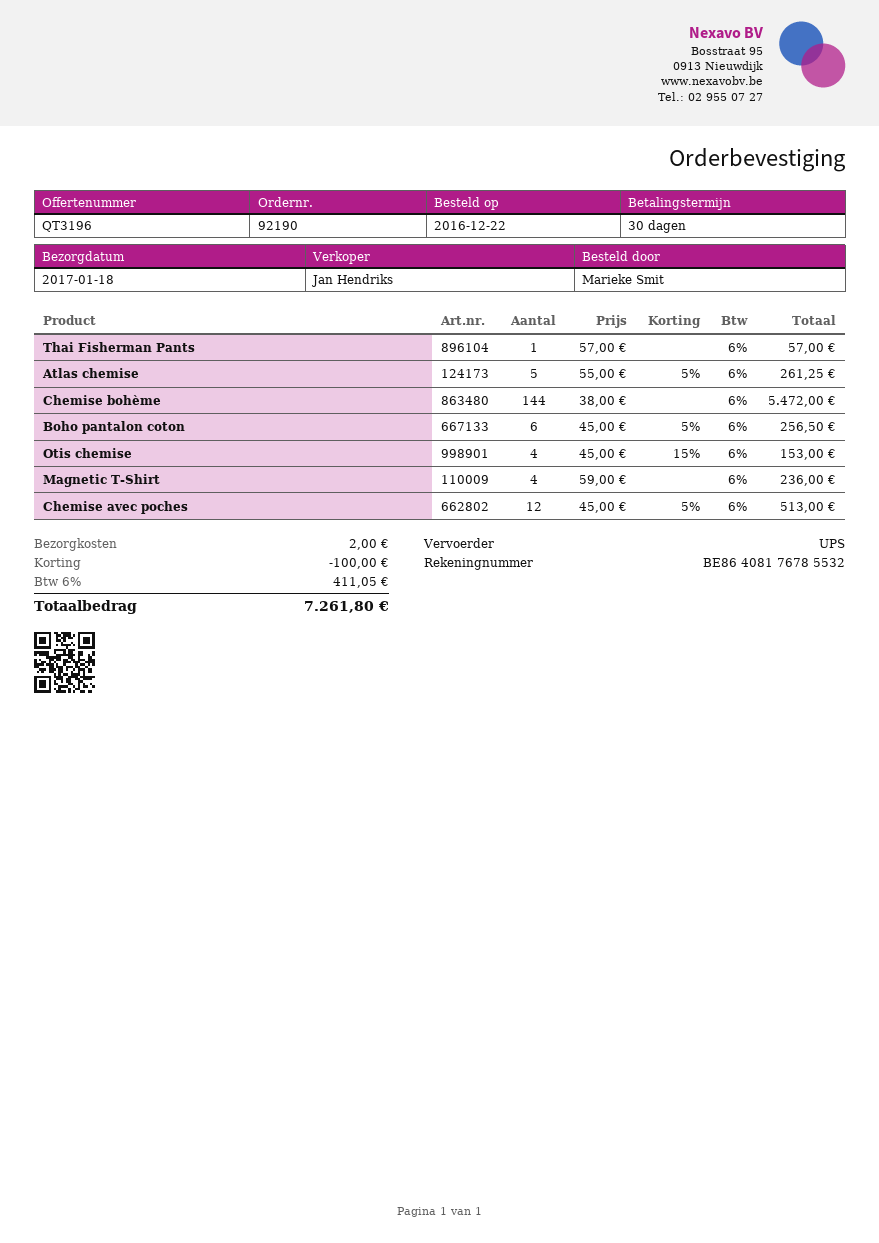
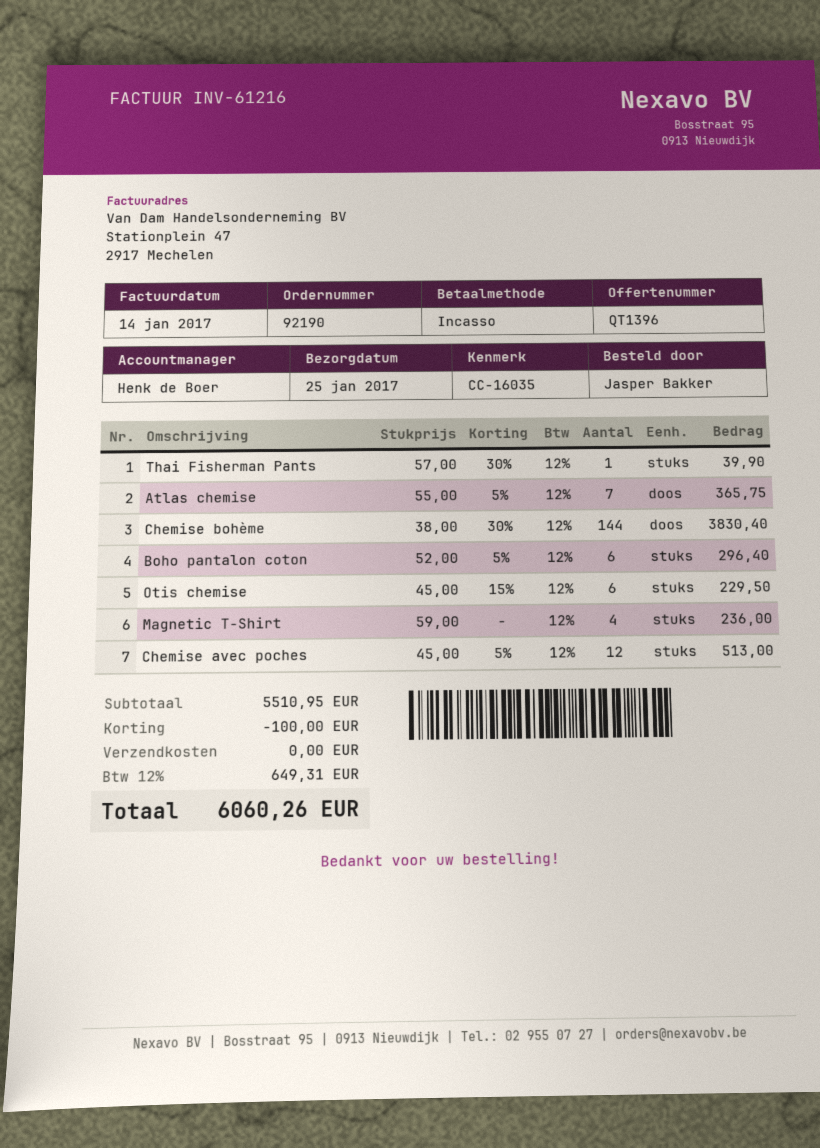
quote number: QT3196 -> QT1396
delivery date: 2017-01-18 -> 2017-01-25
ordered by: Marieke Smit -> Jasper Bakker
sales rep: Jan Hendriks -> Henk de Boer
Thai Fisherman Pants: 1 x 57.00 = 57.00 -> 1 x 57.00 - 30% = 39.90
Atlas chemise: 5 x 55.00 - 5% = 261.25 -> 7 x 55.00 - 5% = 365.75
Chemise bohème: 144 x 38.00 = 5472.00 -> 144 x 38.00 - 30% = 3830.40
Boho pantalon coton: 6 x 45.00 - 5% = 256.50 -> 6 x 52.00 - 5% = 296.40
Otis chemise: 4 x 45.00 - 15% = 153.00 -> 6 x 45.00 - 15% = 229.50
shipping: 2.00 -> 0.00
tax: 6% = 411.05 -> 12% = 649.31
total: 7261.80 -> 6060.26

